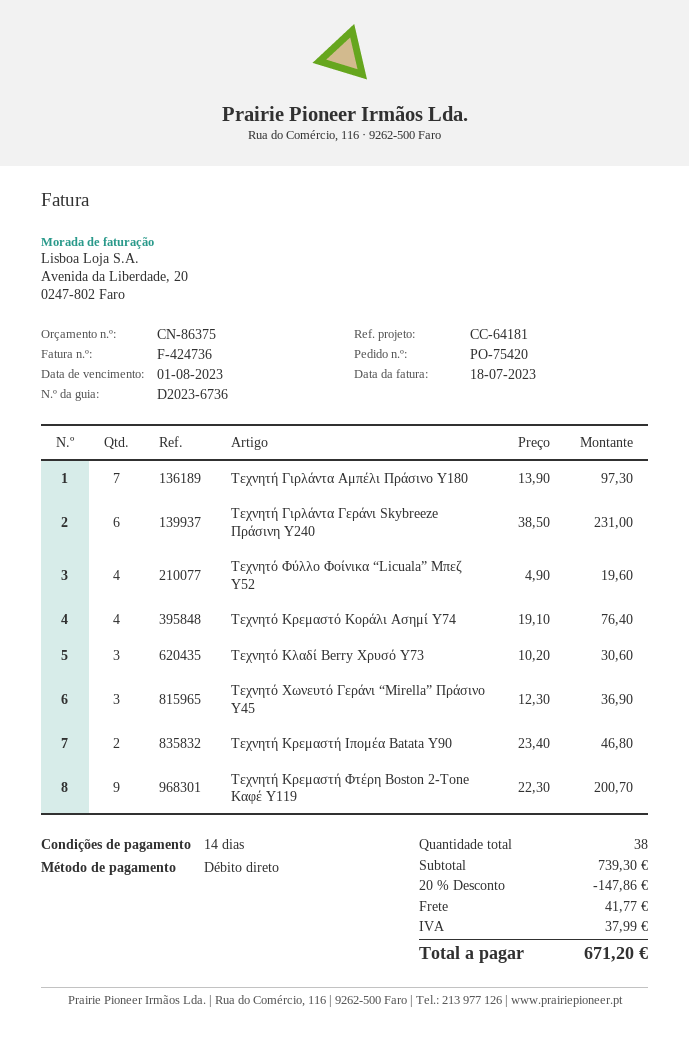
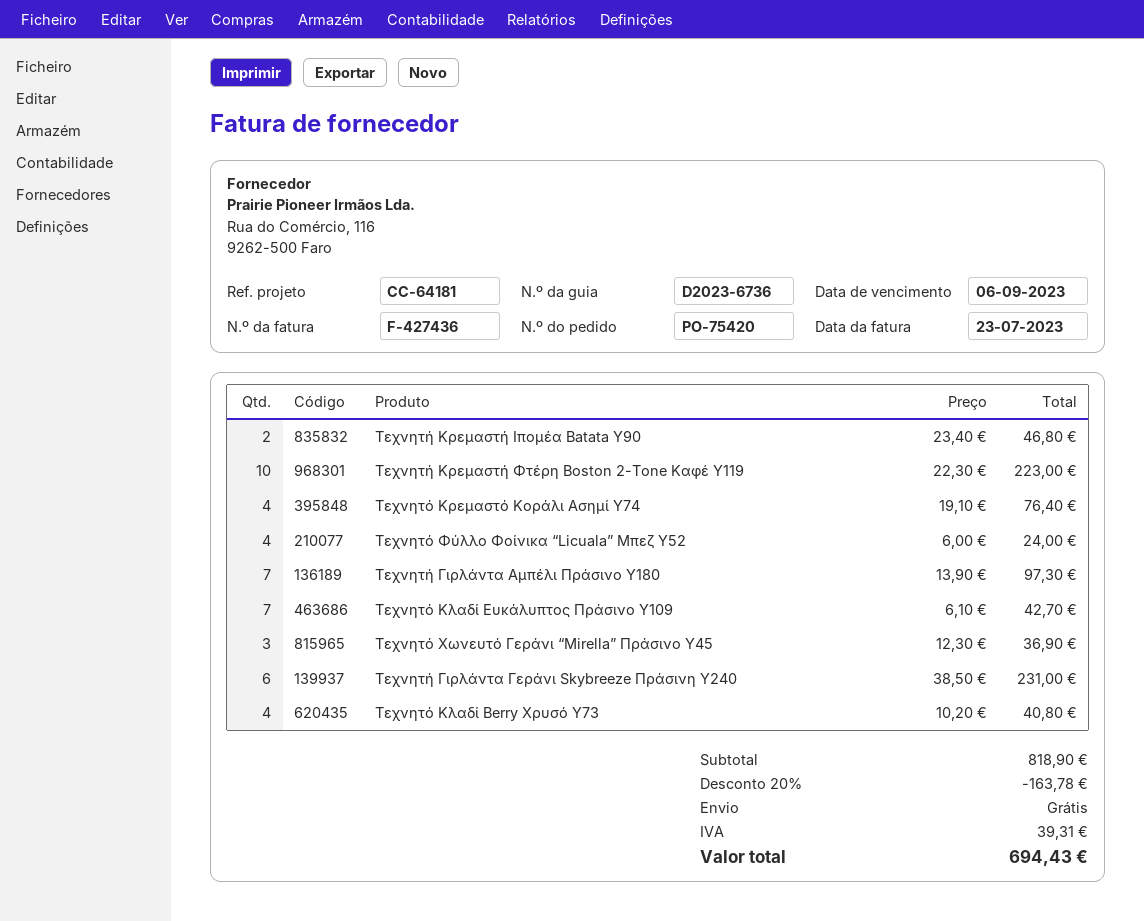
invoice number: F-424736 -> F-427436
invoice date: 2023-07-18 -> 2023-07-23
due date: 2023-08-01 -> 2023-09-06
Τεχνητό Φύλλο Φοίνικα “Licuala” Μπεζ Υ52: 4 x 4.90 = 19.60 -> 4 x 6.00 = 24.00
Τεχνητό Κλαδί Berry Χρυσό Υ73: 3 x 10.20 = 30.60 -> 4 x 10.20 = 40.80
Τεχνητή Κρεμαστή Φτέρη Boston 2-Tone Καφέ Υ119: 9 x 22.30 = 200.70 -> 10 x 22.30 = 223.00
Τεχνητό Κλαδί Ευκάλυπτος Πράσινο Υ109: none -> 7 x 6.10 = 42.70
subtotal: 739.30 -> 818.90
discount: 20% = 147.86 -> 20% = 163.78
shipping: 41.77 -> 0.00
tax: 37.99 -> 39.31
total: 671.20 -> 694.43

